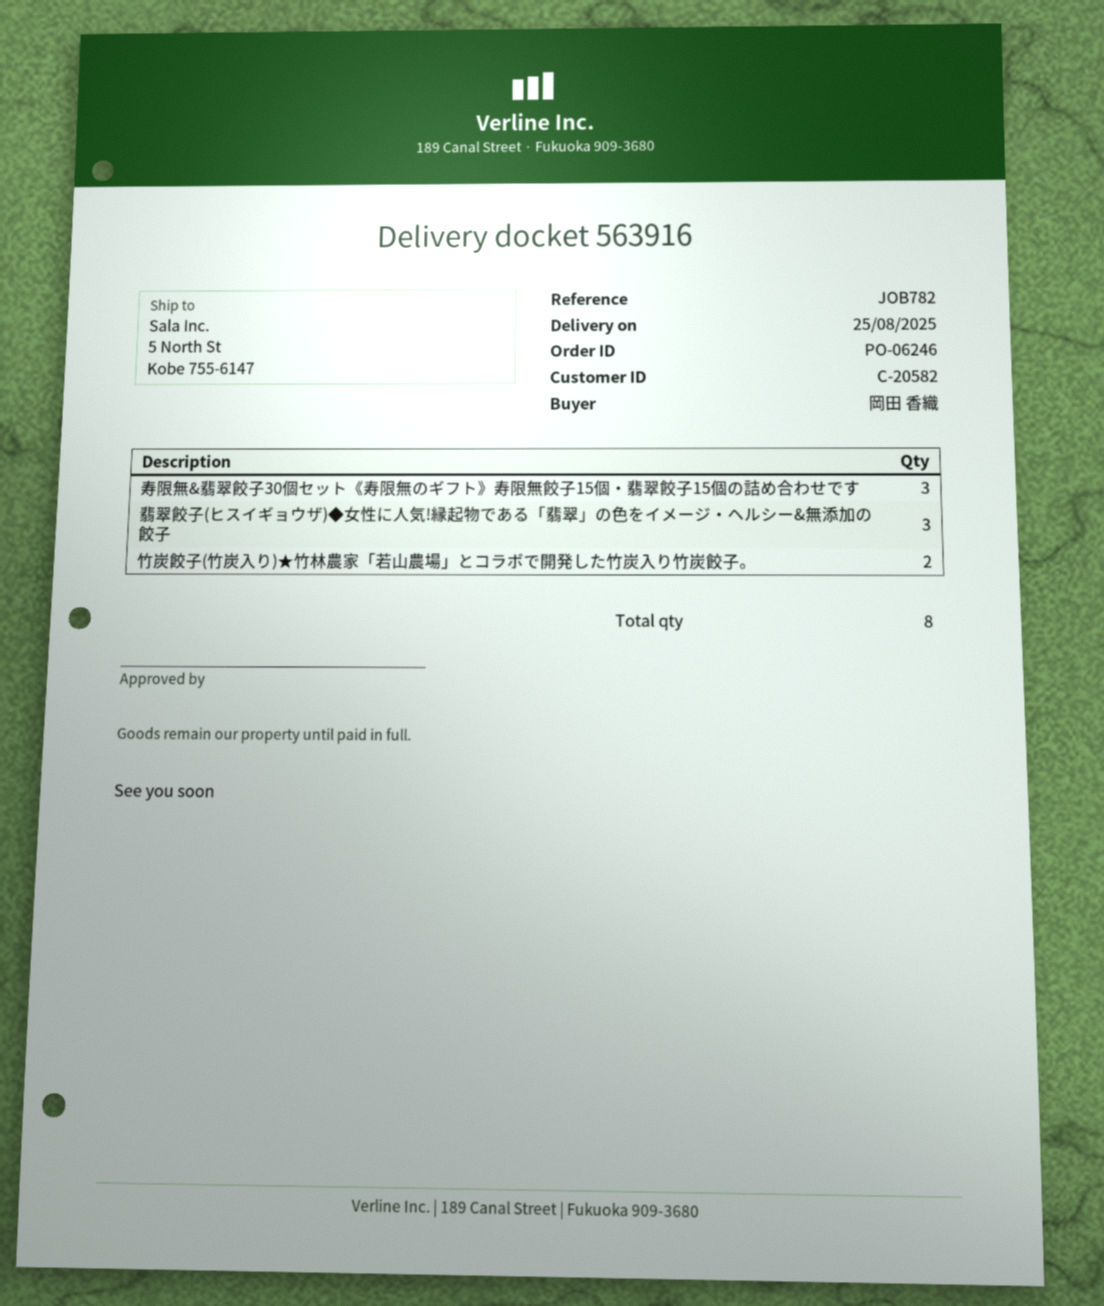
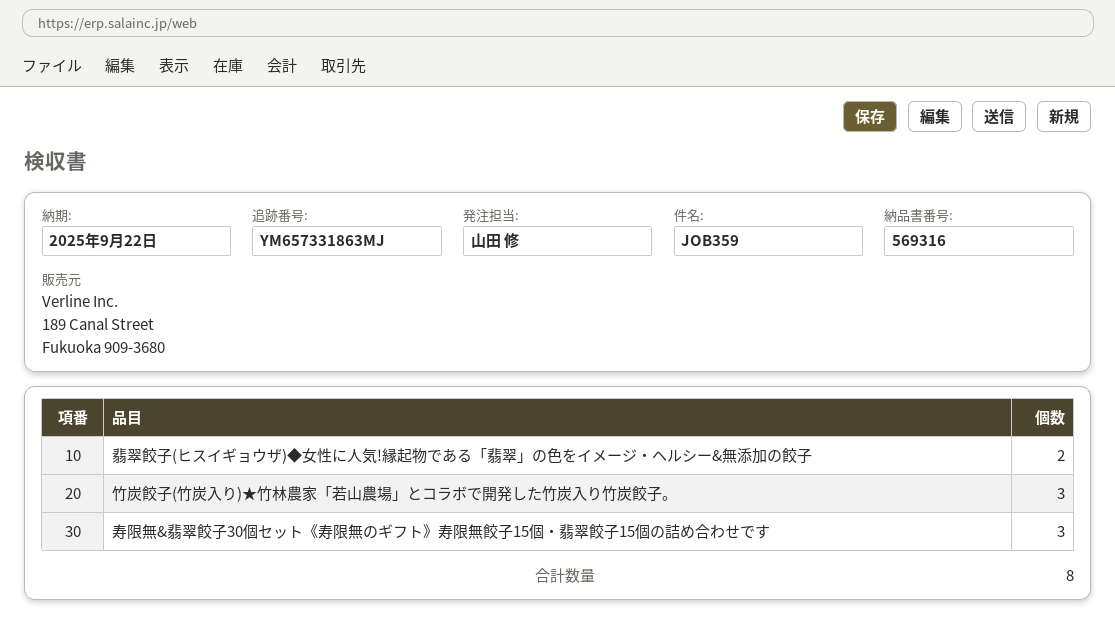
delivery note number: 563916 -> 569316
delivery date: 2025-08-25 -> 2025-09-22
reference: JOB782 -> JOB359
ordered by: 岡田 香織 -> 山田 修
翡翠餃子(ヒスイギョウザ)◆女性に人気!縁起物である「翡翠」の色をイメージ・ヘルシー&無添加の餃子: 3 -> 2
竹炭餃子(竹炭入り)★竹林農家「若山農場」とコラボで開発した竹炭入り竹炭餃子。: 2 -> 3

